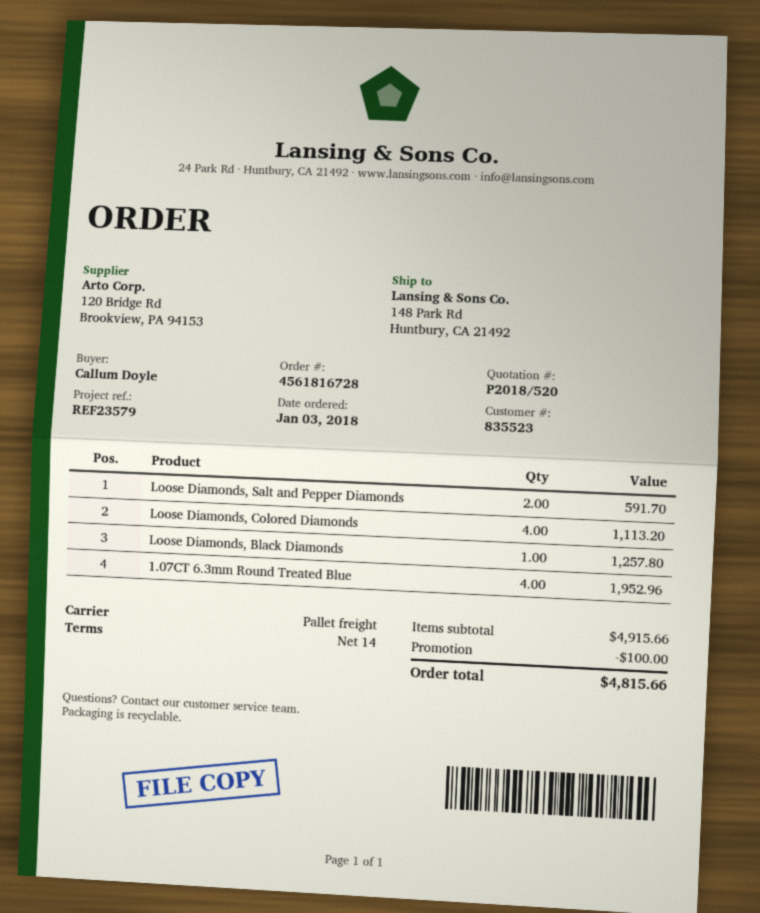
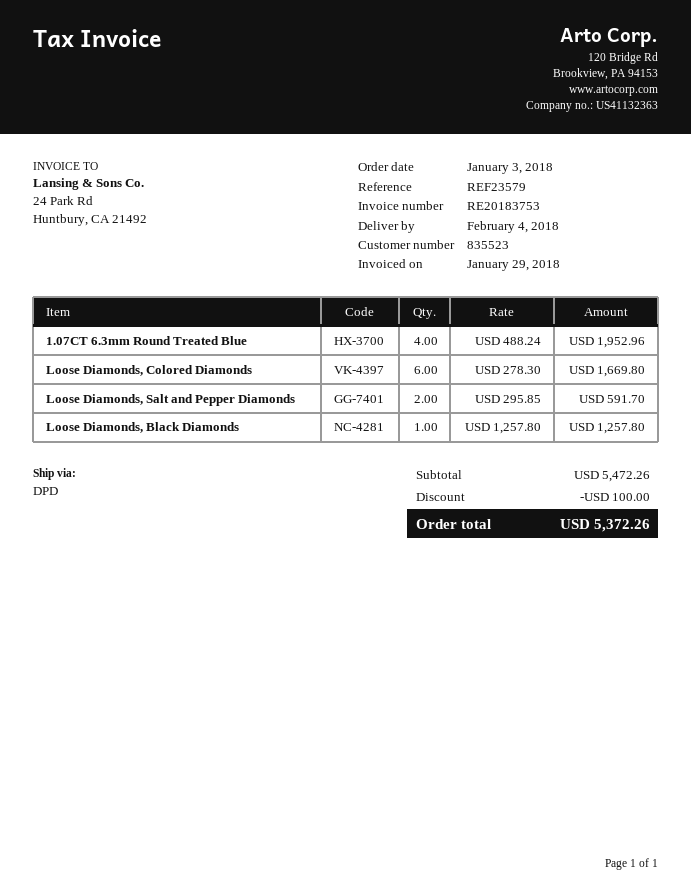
shipping method: pallet freight -> DPD
Loose Diamonds, Colored Diamonds: 4 for 1113.20 -> 6 for 1669.80
subtotal: 4915.66 -> 5472.26
total: 4815.66 -> 5372.26

